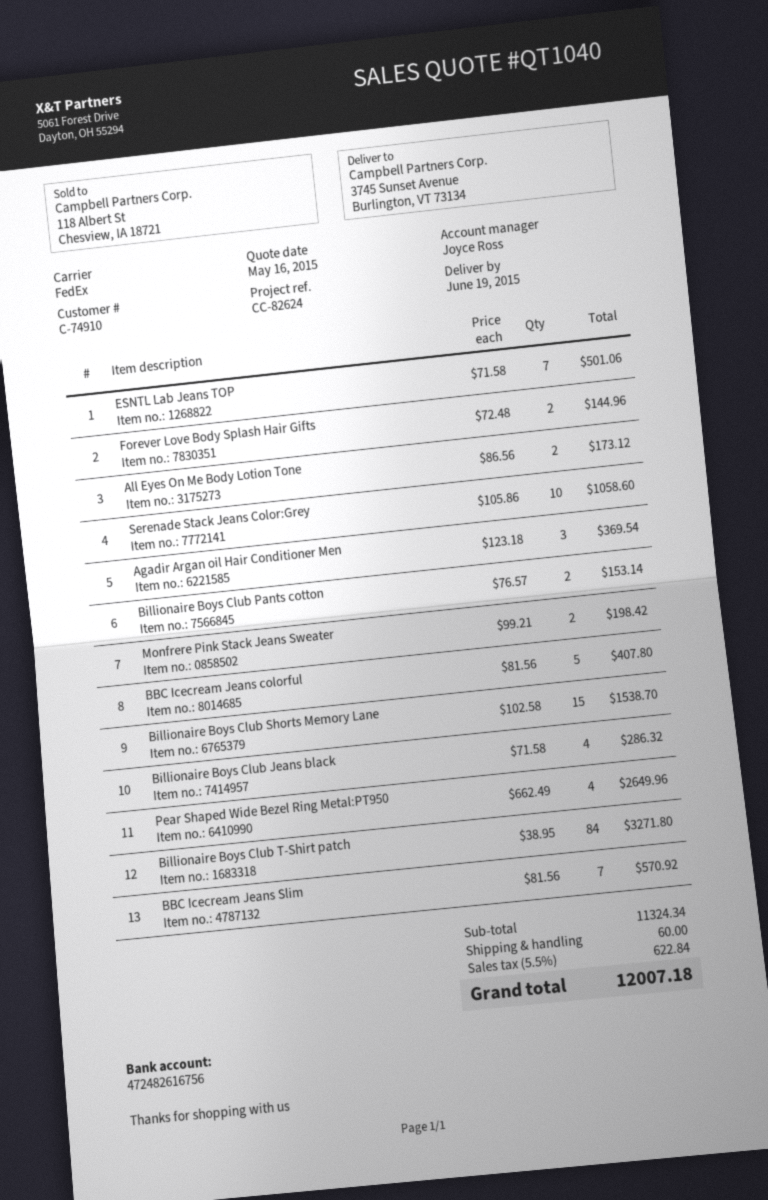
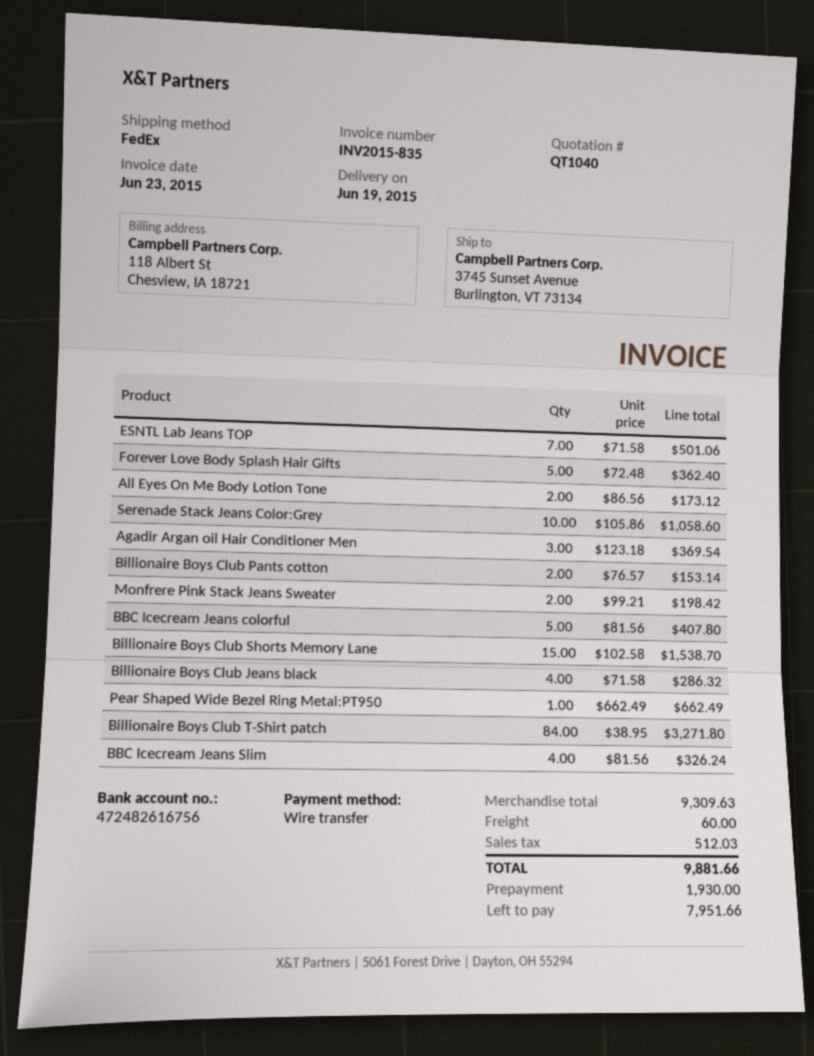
Forever Love Body Splash Hair Gifts: 2 x 72.48 = 144.96 -> 5 x 72.48 = 362.40
Pear Shaped Wide Bezel Ring Metal:PT950: 4 x 662.49 = 2649.96 -> 1 x 662.49 = 662.49
BBC Icecream Jeans Slim: 7 x 81.56 = 570.92 -> 4 x 81.56 = 326.24
subtotal: 11324.34 -> 9309.63
tax: 622.84 -> 512.03
total: 12007.18 -> 9881.66

